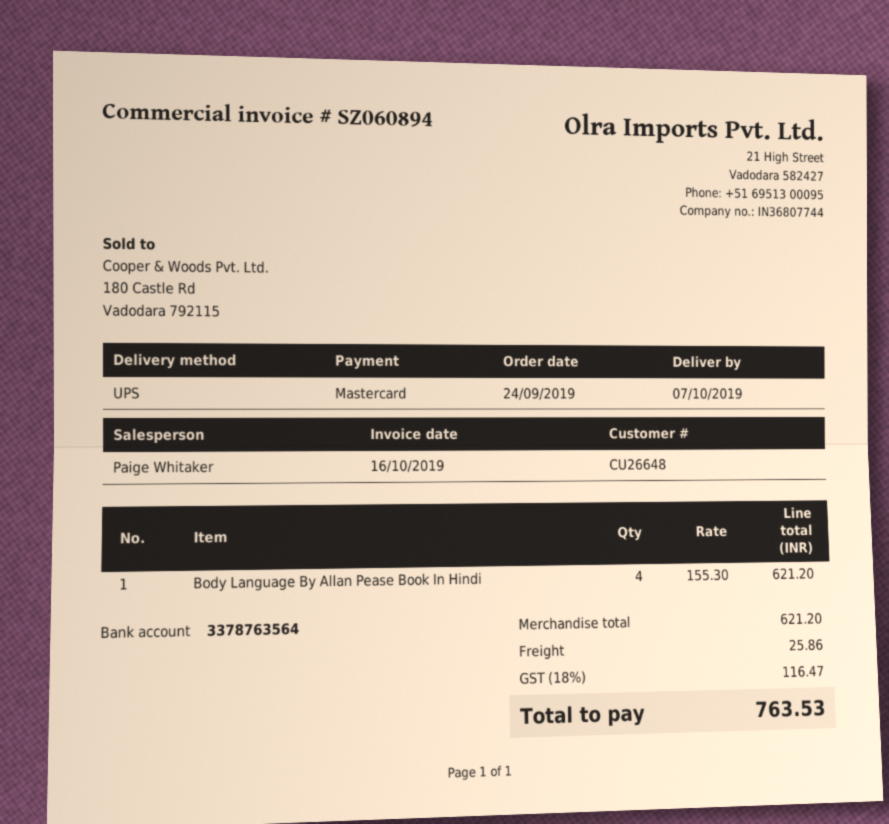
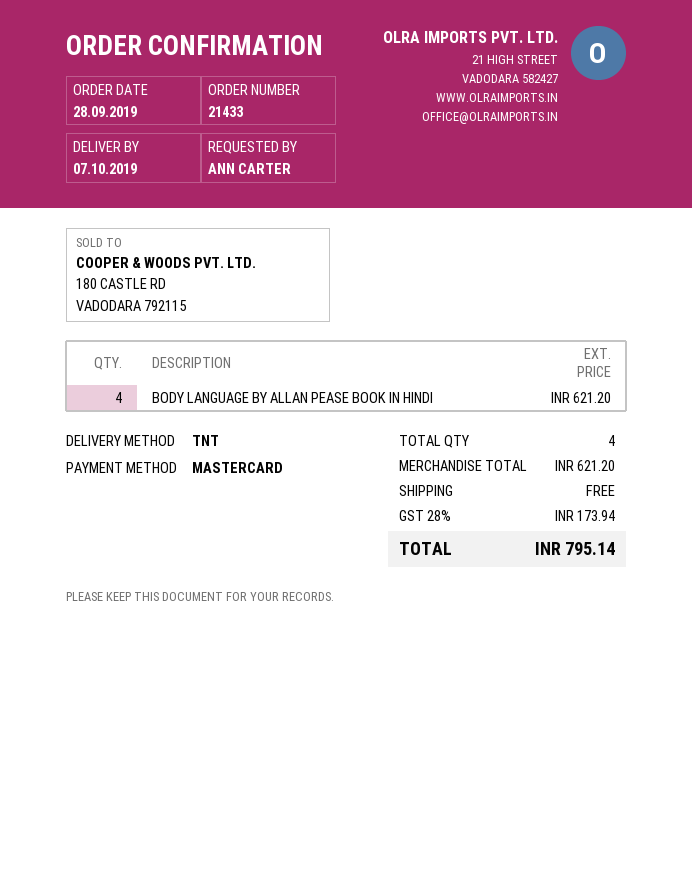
order date: 2019-09-24 -> 2019-09-28
shipping method: UPS -> TNT
shipping: 25.86 -> 0.00
tax: 18% = 116.47 -> 28% = 173.94
total: 763.53 -> 795.14

